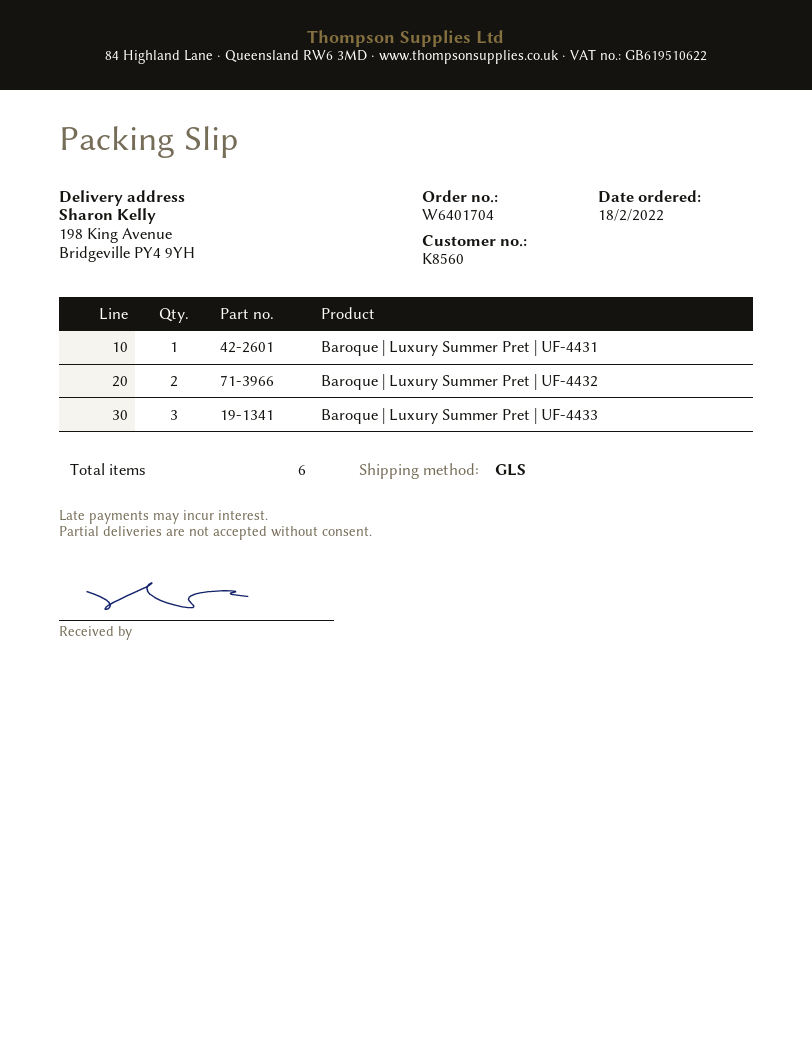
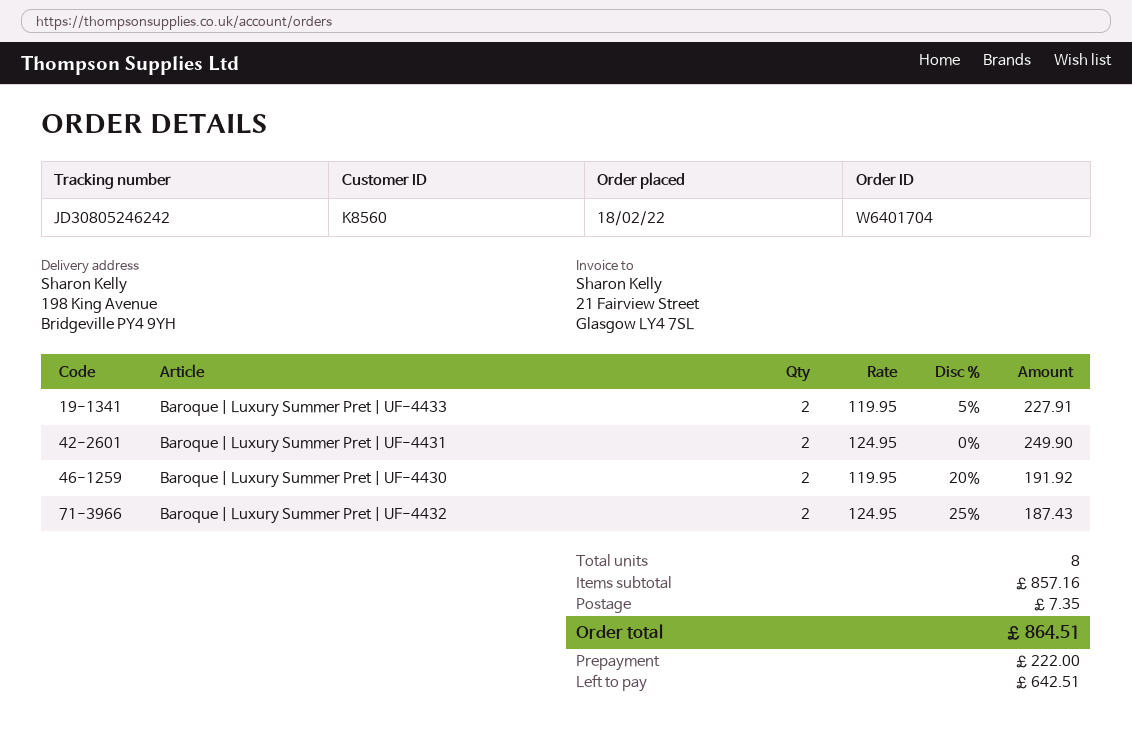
Baroque | Luxury Summer Pret | UF-4431: 1 -> 2
Baroque | Luxury Summer Pret | UF-4433: 3 -> 2
Baroque | Luxury Summer Pret | UF-4430: none -> 2
total quantity: 6 -> 8

